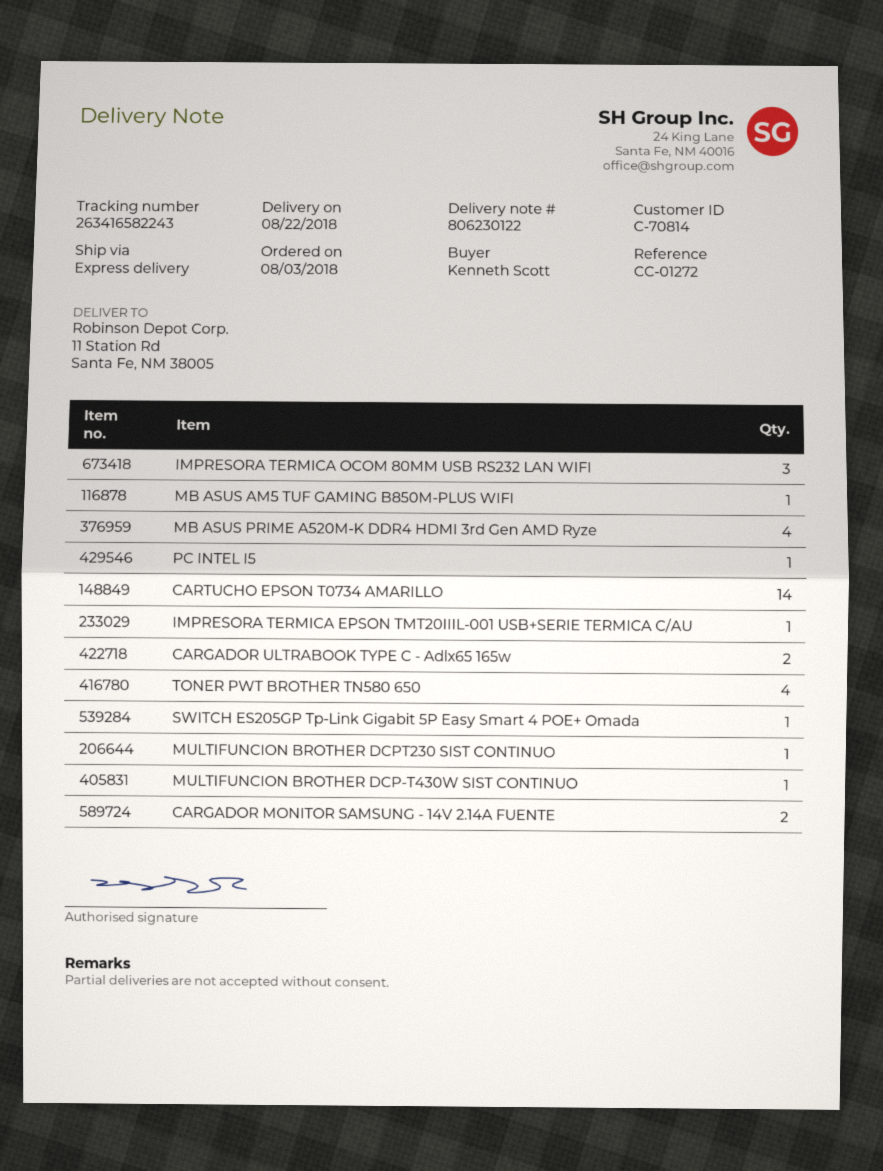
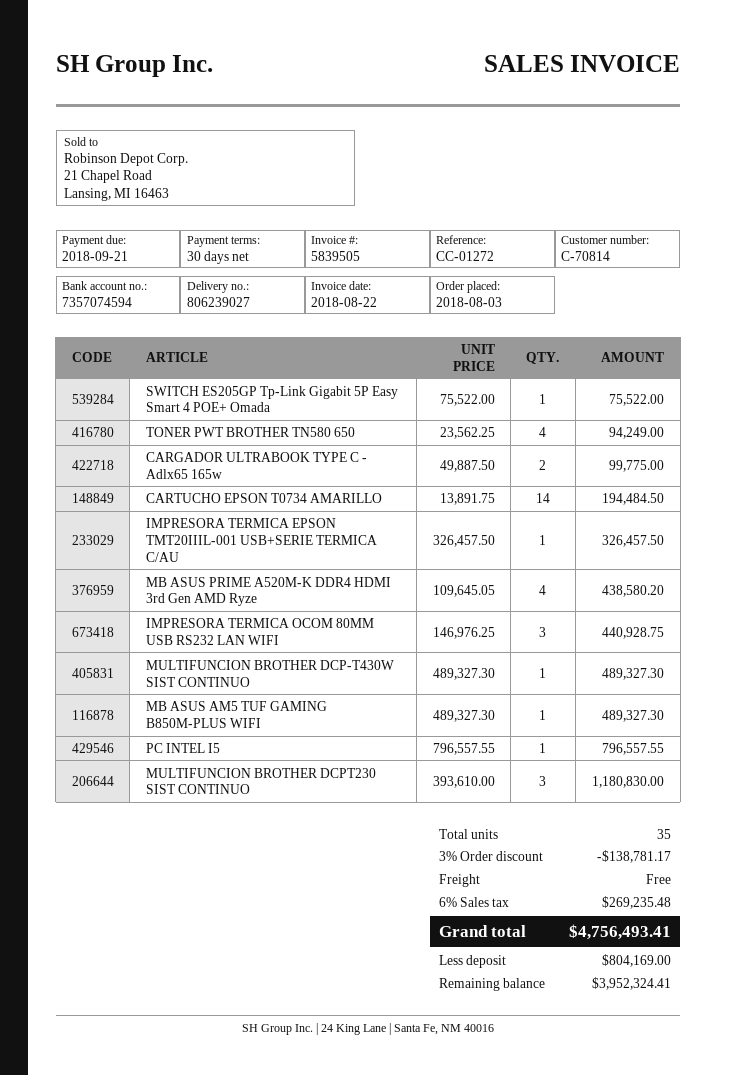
delivery note number: 806230122 -> 806239027
MULTIFUNCION BROTHER DCPT230 SIST CONTINUO: 1 -> 3
CARGADOR MONITOR SAMSUNG - 14V 2.14A FUENTE: 2 -> none

